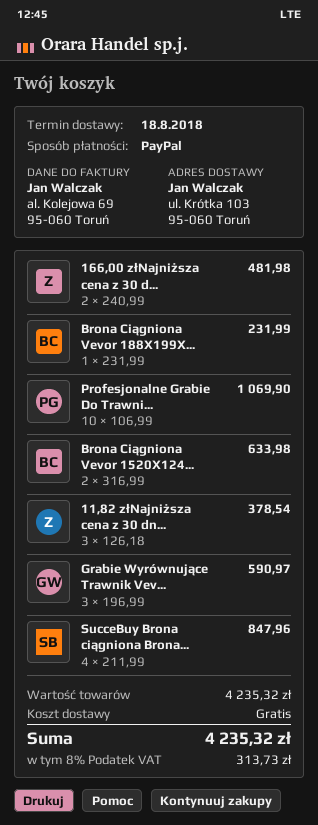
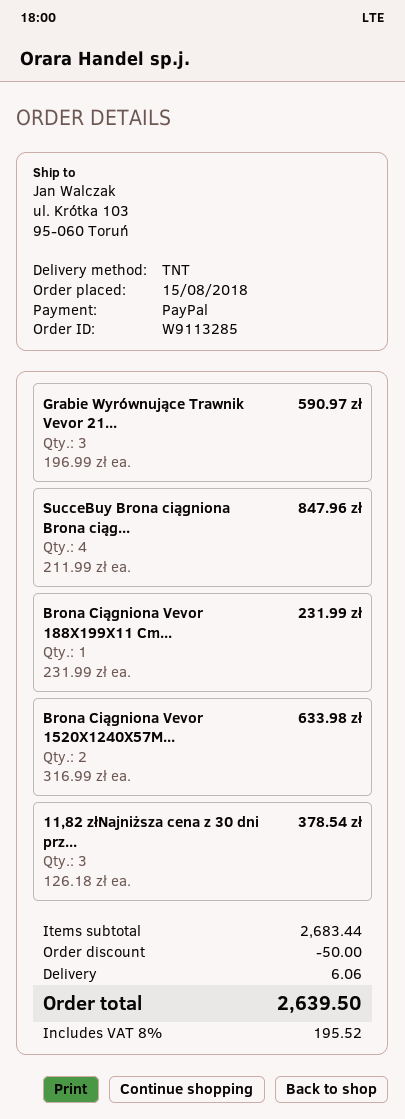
166,00 złNajniższa cena z 30 d...: 2 x 240.99 = 481.98 -> none
Profesjonalne Grabie Do Trawni...: 10 x 106.99 = 1069.90 -> none
subtotal: 4235.32 -> 2683.44
discount: none -> 50.00
shipping: 0.00 -> 6.06
tax: 8% = 313.73 -> 8% = 195.52
total: 4235.32 -> 2639.50

